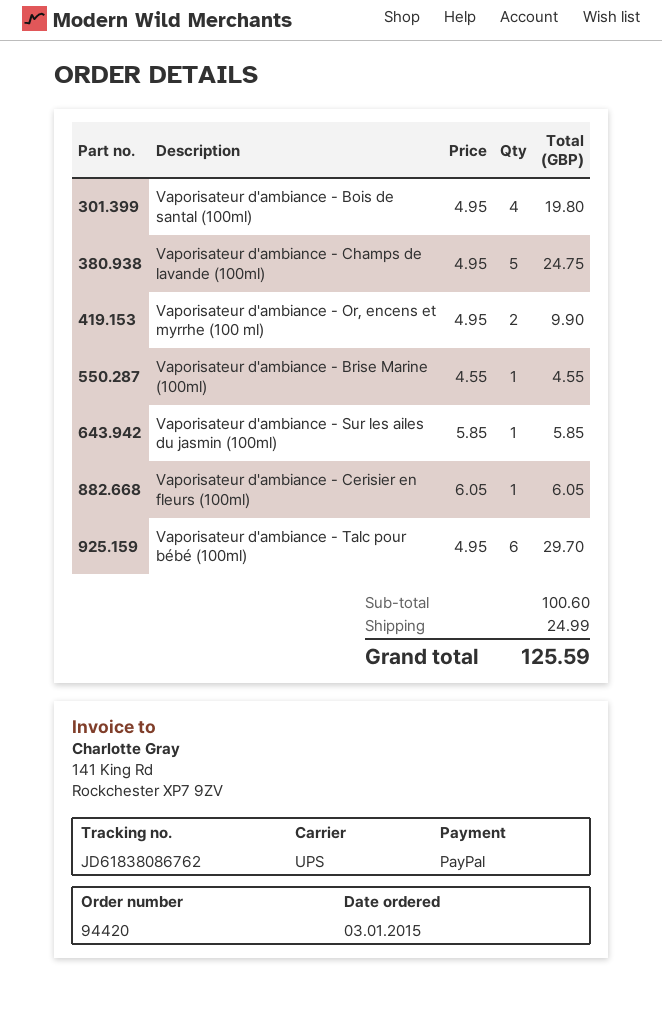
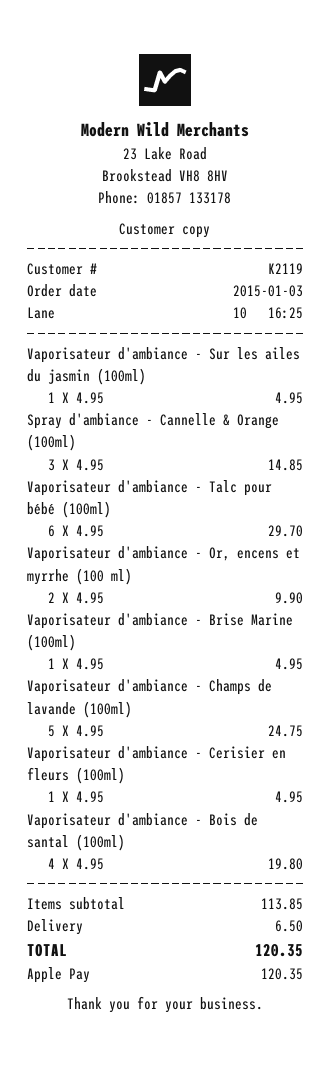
payment method: PayPal -> Apple Pay
Vaporisateur d'ambiance - Brise Marine (100ml): 1 x 4.55 = 4.55 -> 1 x 4.95 = 4.95
Vaporisateur d'ambiance - Sur les ailes du jasmin (100ml): 1 x 5.85 = 5.85 -> 1 x 4.95 = 4.95
Vaporisateur d'ambiance - Cerisier en fleurs (100ml): 1 x 6.05 = 6.05 -> 1 x 4.95 = 4.95
Spray d'ambiance - Cannelle & Orange (100ml): none -> 3 x 4.95 = 14.85
subtotal: 100.60 -> 113.85
shipping: 24.99 -> 6.50
total: 125.59 -> 120.35

